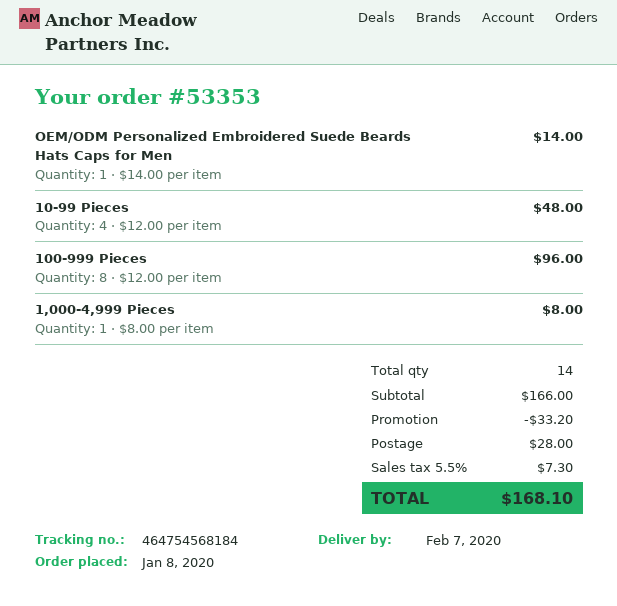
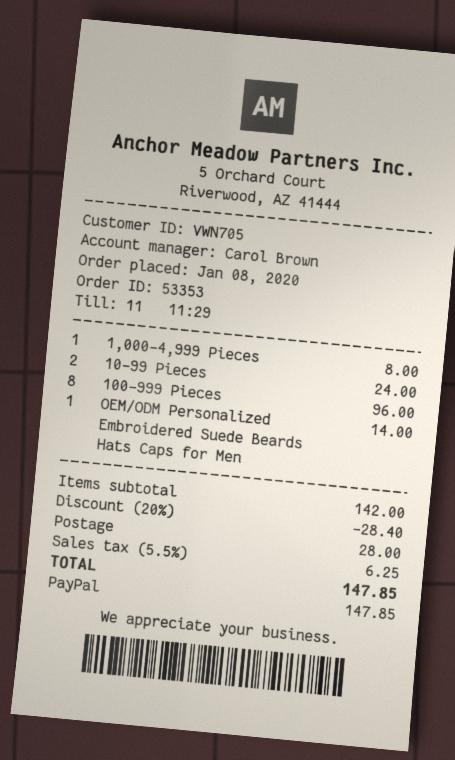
10-99 Pieces: 4 for 48.00 -> 2 for 24.00
subtotal: 166.00 -> 142.00
discount: 33.20 -> 28.40
tax: 5.5% = 7.30 -> 5.5% = 6.25
total: 168.10 -> 147.85

